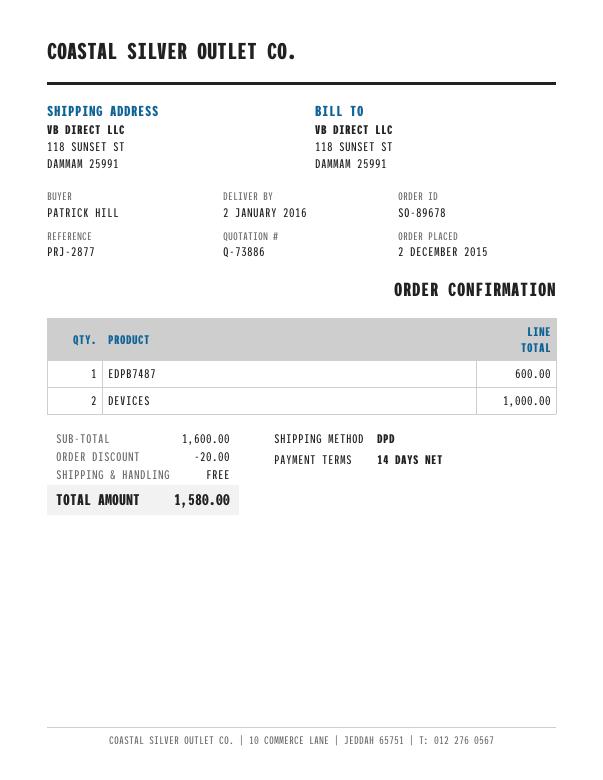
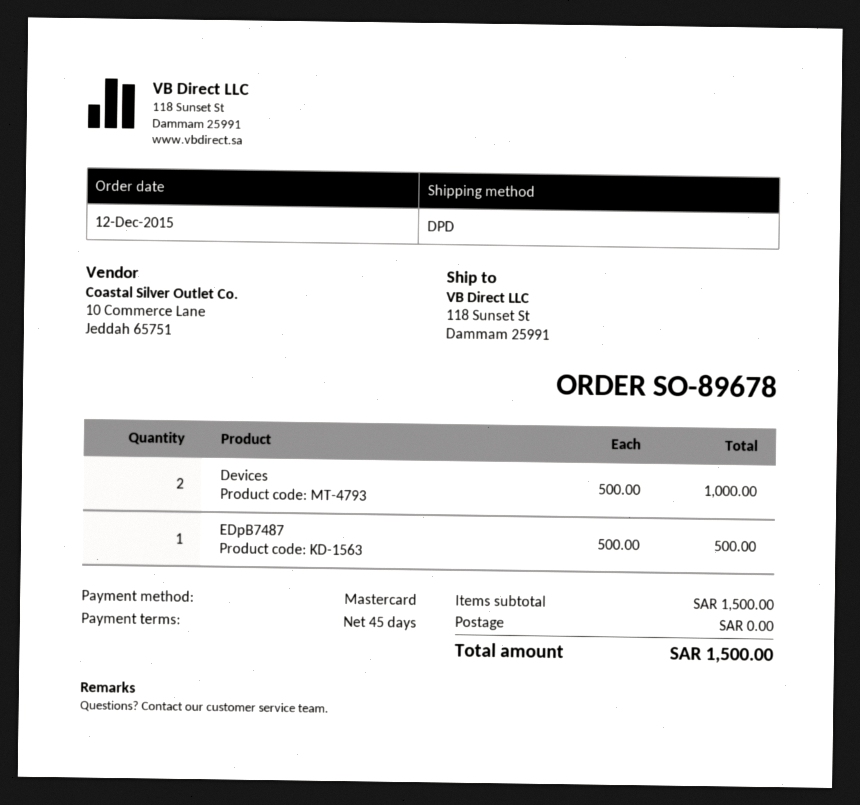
order date: 2015-12-02 -> 2015-12-12
payment terms: 14 days -> 45 days
EDPB7487: 1 for 600.00 -> 1 for 500.00
subtotal: 1600.00 -> 1500.00
discount: 20.00 -> none
total: 1580.00 -> 1500.00

